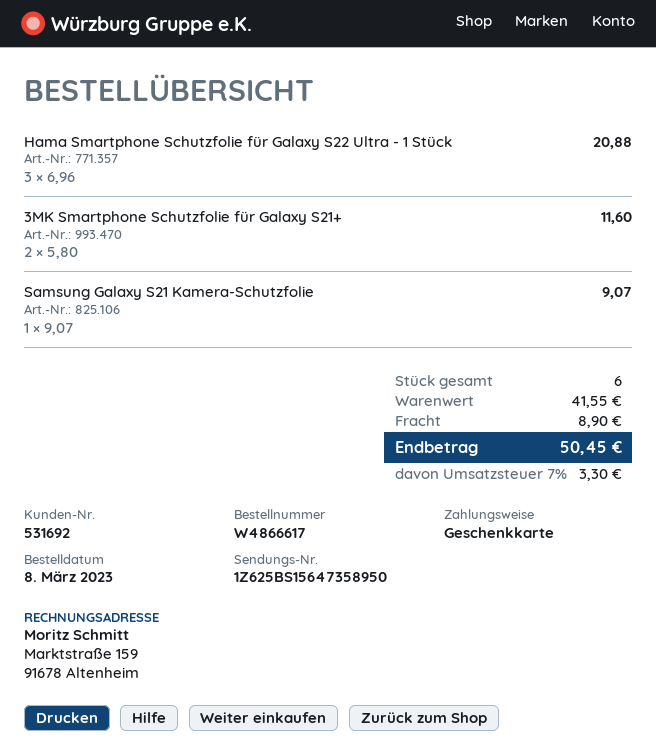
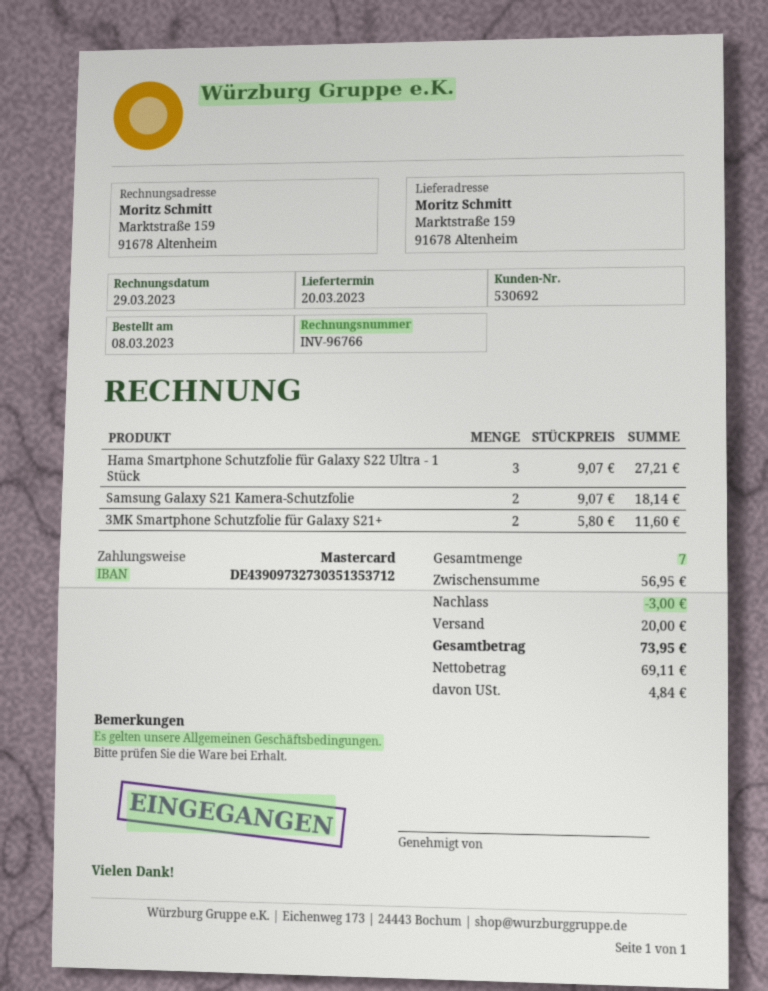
customer number: 531692 -> 530692
payment method: gift card -> Mastercard
Hama Smartphone Schutzfolie für Galaxy S22 Ultra - 1 Stück: 3 x 6.96 = 20.88 -> 3 x 9.07 = 27.21
Samsung Galaxy S21 Kamera-Schutzfolie: 1 x 9.07 = 9.07 -> 2 x 9.07 = 18.14
total quantity: 6 -> 7
subtotal: 41.55 -> 56.95
discount: none -> 3.00
shipping: 8.90 -> 20.00
tax: 3.30 -> 4.84
total: 50.45 -> 73.95

